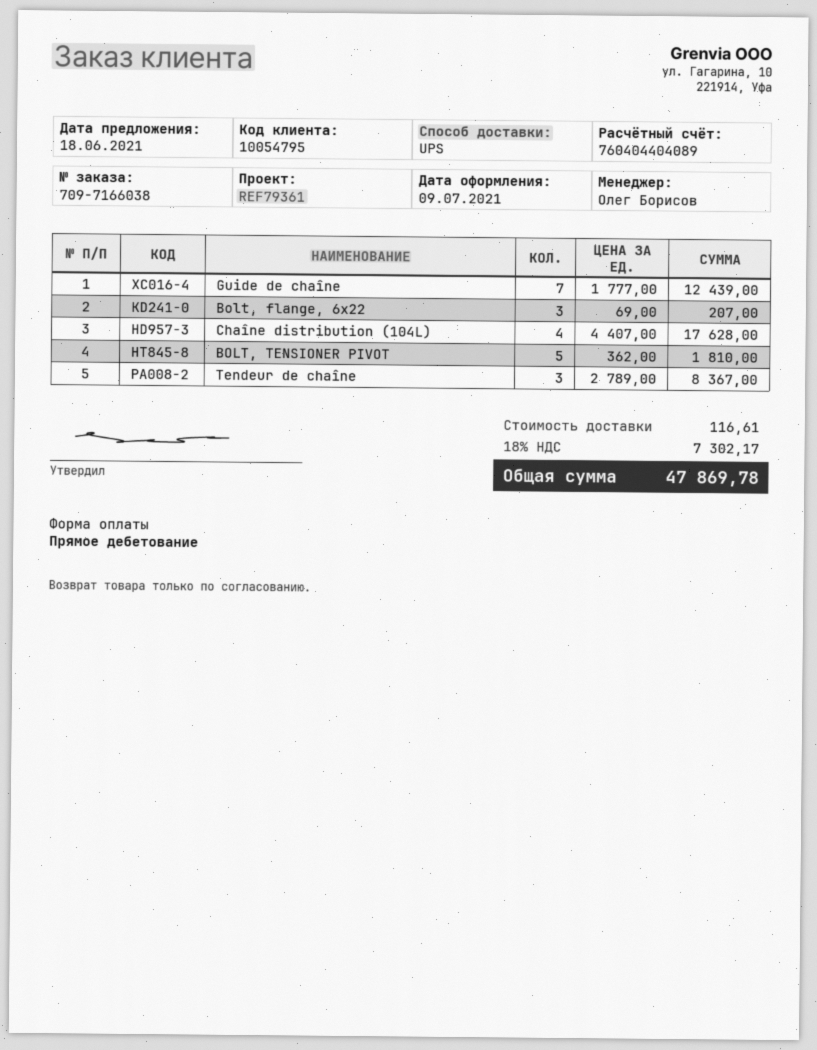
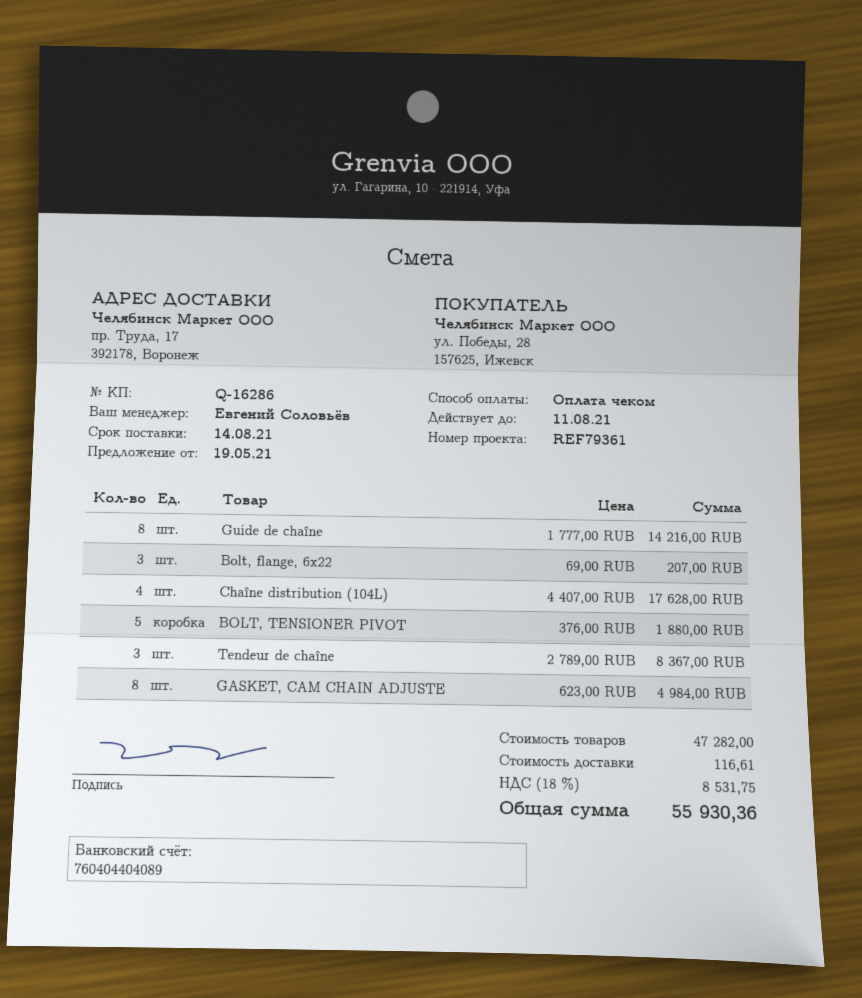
quote date: 2021-06-18 -> 2021-05-19
sales rep: Олег Борисов -> Евгений Соловьёв
payment method: direct debit -> cheque
Guide de chaîne: 7 x 1777.00 = 12439.00 -> 8 x 1777.00 = 14216.00
BOLT, TENSIONER PIVOT: 5 x 362.00 = 1810.00 -> 5 x 376.00 = 1880.00
GASKET, CAM CHAIN ADJUSTE: none -> 8 x 623.00 = 4984.00
tax: 18% = 7302.17 -> 18% = 8531.75
total: 47869.78 -> 55930.36

